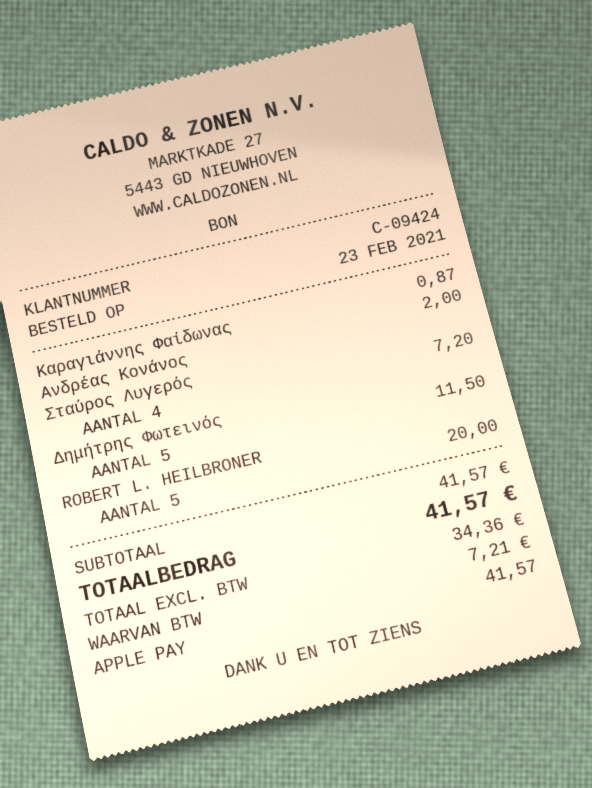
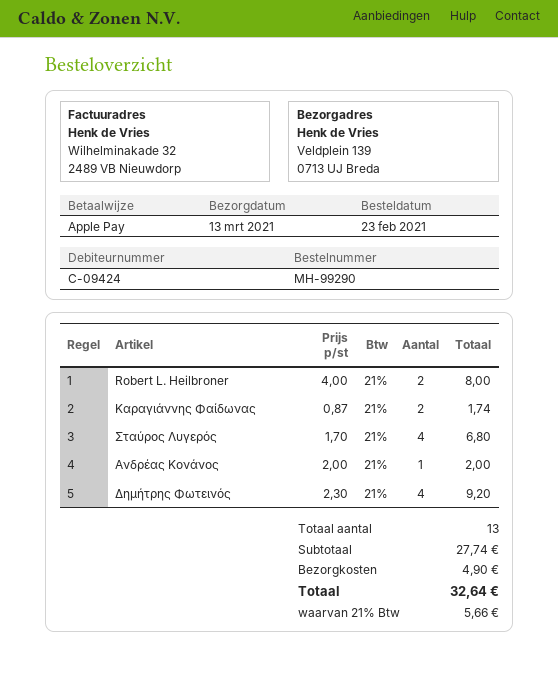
Καραγιάννης Φαίδωνας: 1 for 0.87 -> 2 for 1.74
Σταύρος Λυγερός: 4 for 7.20 -> 4 for 6.80
Δημήτρης Φωτεινός: 5 for 11.50 -> 4 for 9.20
ROBERT L. HEILBRONER: 5 for 20.00 -> 2 for 8.00
subtotal: 41.57 -> 27.74
shipping: none -> 4.90
tax: 7.21 -> 5.66
total: 41.57 -> 32.64

